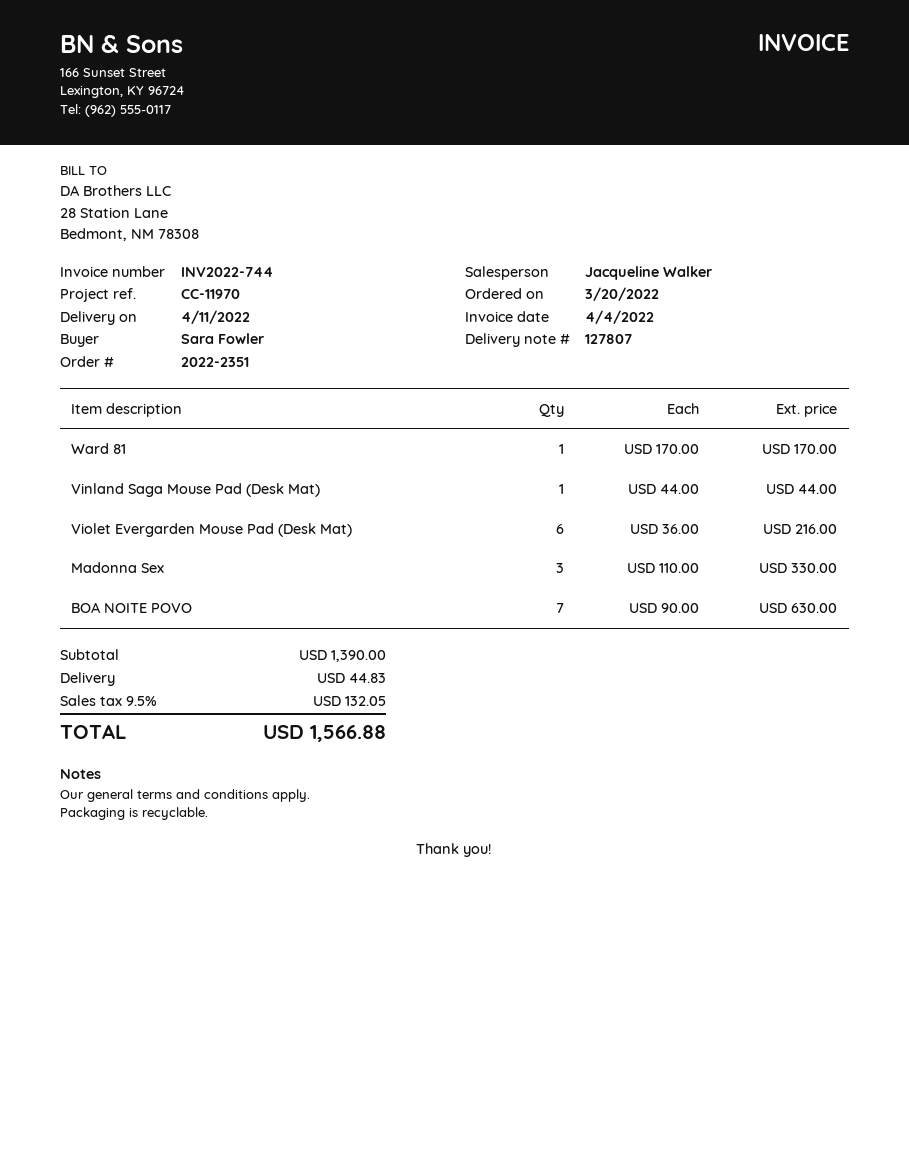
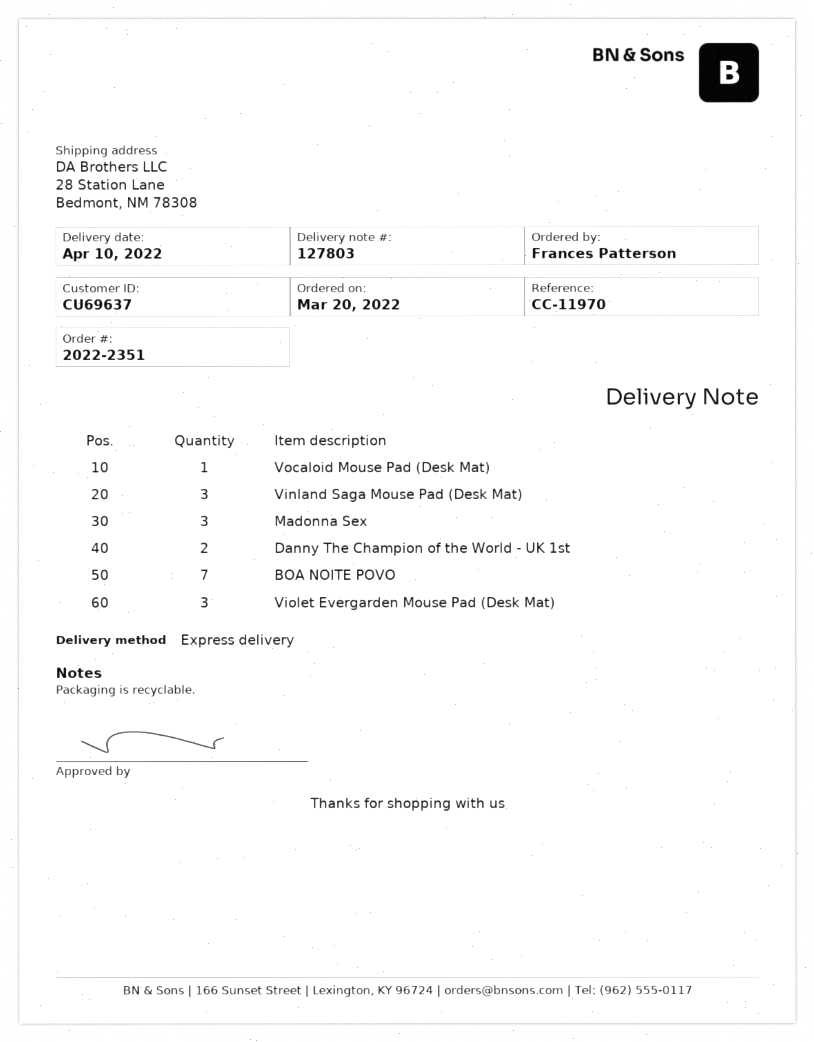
delivery note number: 127807 -> 127803
delivery date: 2022-04-11 -> 2022-04-10
ordered by: Sara Fowler -> Frances Patterson
Ward 81: 1 -> none
Vinland Saga Mouse Pad (Desk Mat): 1 -> 3
Violet Evergarden Mouse Pad (Desk Mat): 6 -> 3
Vocaloid Mouse Pad (Desk Mat): none -> 1
Danny The Champion of the World - UK 1st: none -> 2

